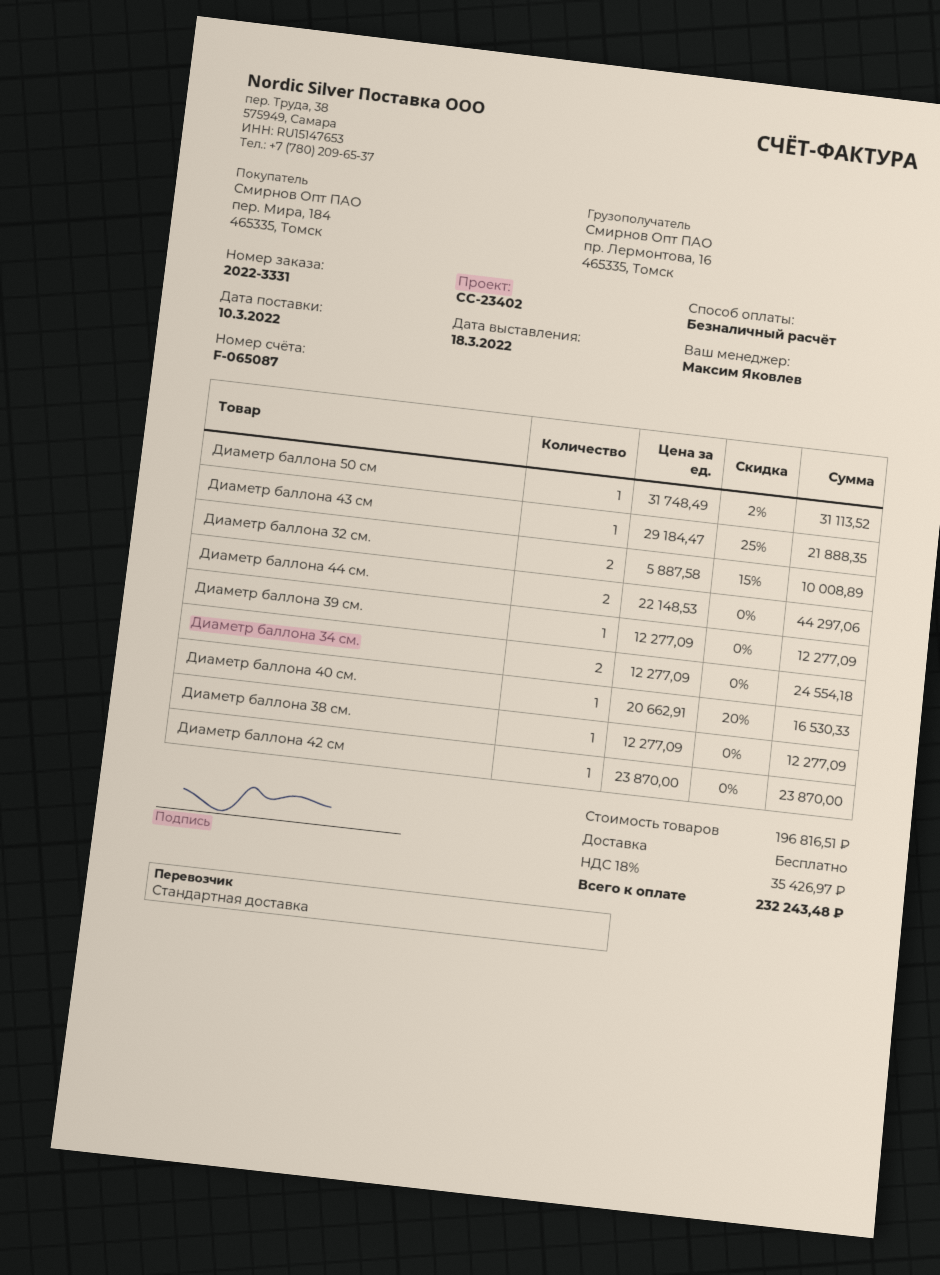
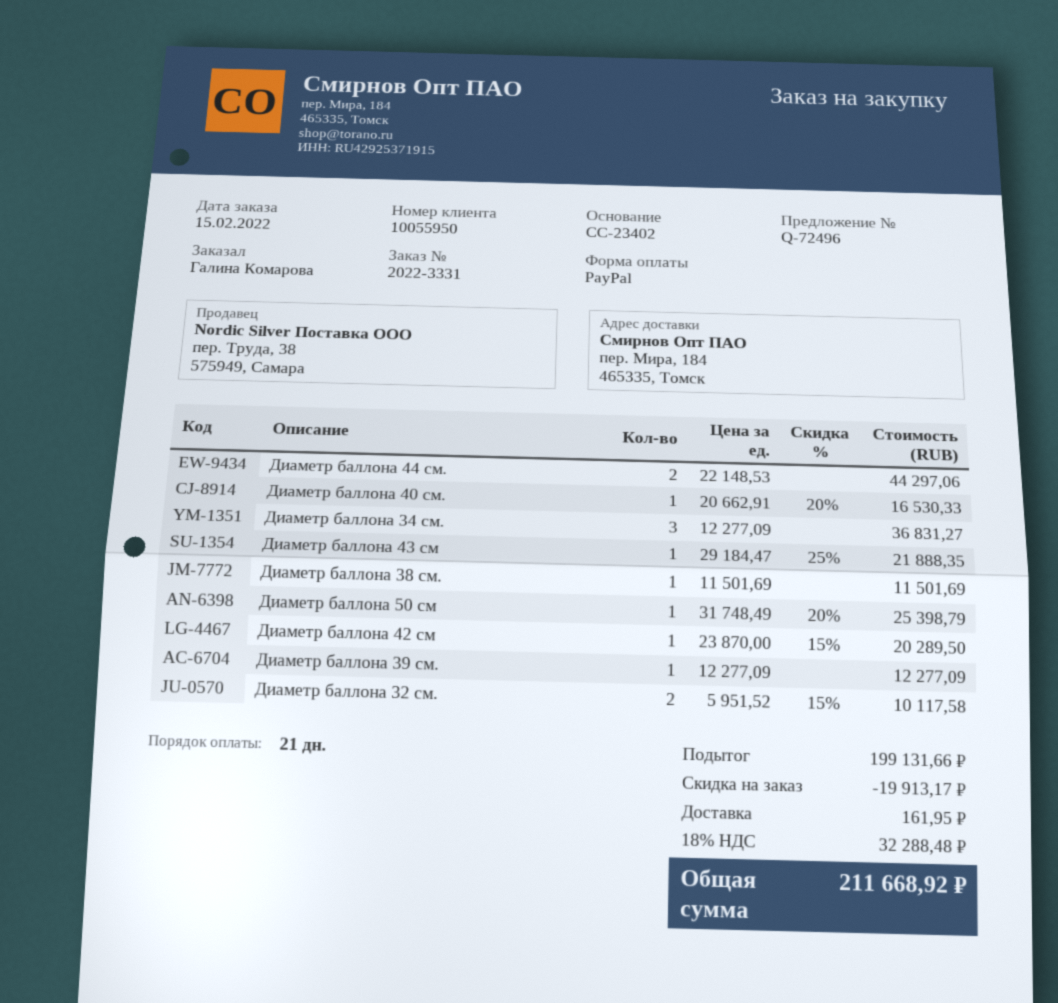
payment method: bank transfer -> PayPal
ship to: пр. Лермонтова, 16, 465335, Томск -> пер. Мира, 184, 465335, Томск
Диаметр баллона 50 см: 1 x 31748.49 - 2% = 31113.52 -> 1 x 31748.49 - 20% = 25398.79
Диаметр баллона 32 см.: 2 x 5887.58 - 15% = 10008.89 -> 2 x 5951.52 - 15% = 10117.58
Диаметр баллона 34 см.: 2 x 12277.09 = 24554.18 -> 3 x 12277.09 = 36831.27
Диаметр баллона 38 см.: 1 x 12277.09 = 12277.09 -> 1 x 11501.69 = 11501.69
Диаметр баллона 42 см: 1 x 23870.00 = 23870.00 -> 1 x 23870.00 - 15% = 20289.50
subtotal: 196816.51 -> 199131.66
discount: none -> 19913.17
shipping: 0.00 -> 161.95
tax: 18% = 35426.97 -> 18% = 32288.48
total: 232243.48 -> 211668.92

